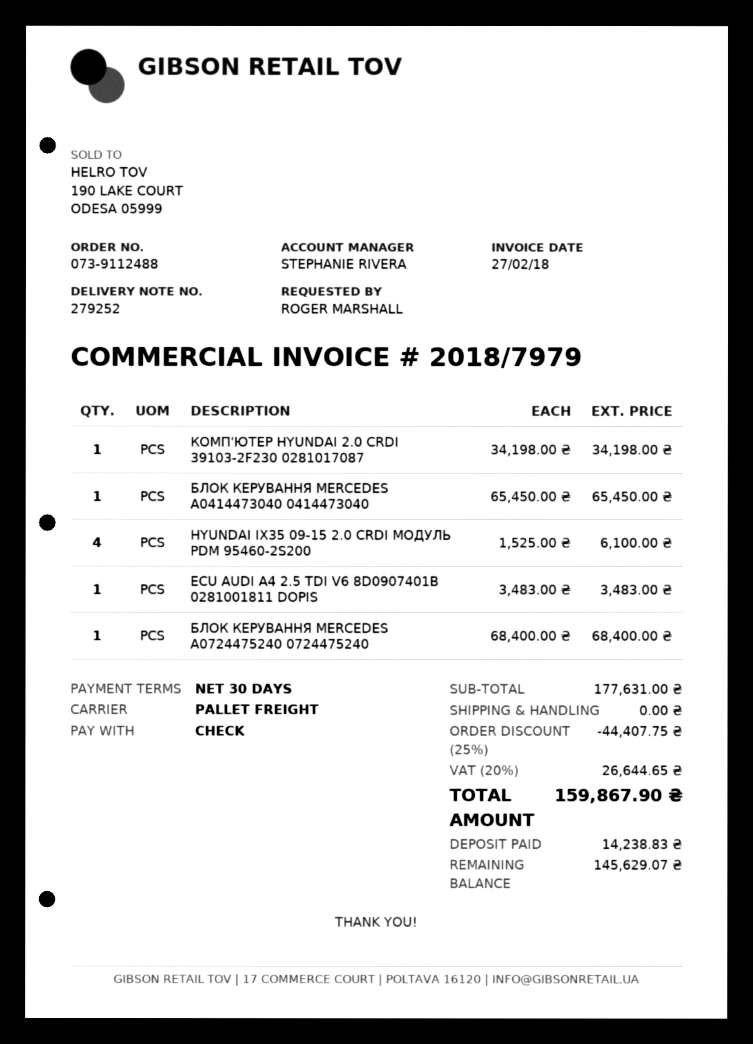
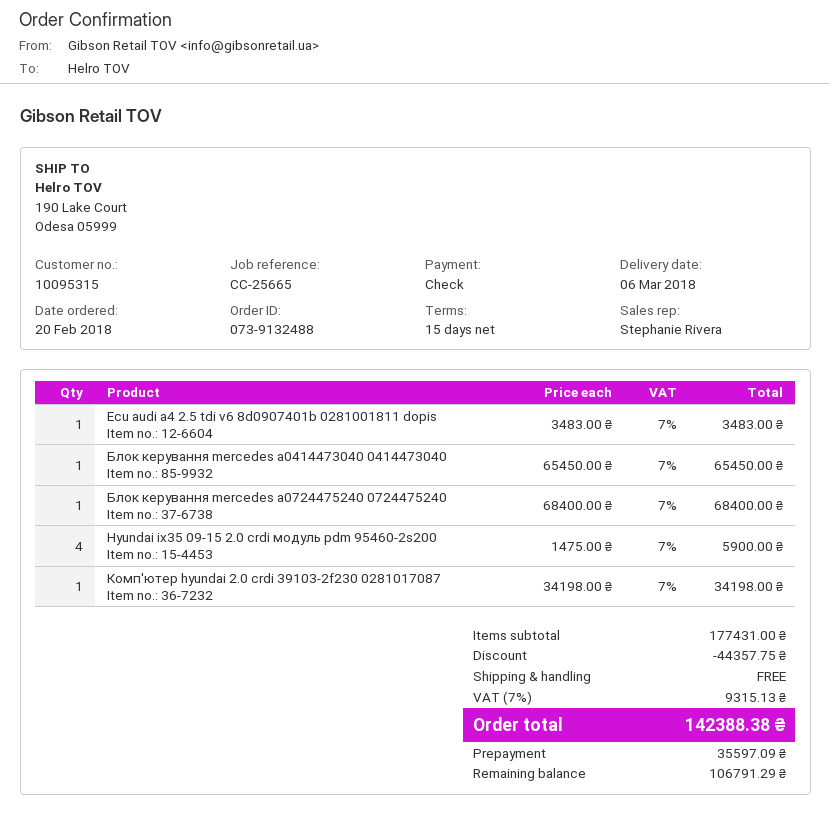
order number: 073-9112488 -> 073-9132488
payment terms: 30 days -> 15 days
HYUNDAI IX35 09-15 2.0 CRDI МОДУЛЬ PDM 95460-2S200: 4 x 1525.00 = 6100.00 -> 4 x 1475.00 = 5900.00
subtotal: 177631.00 -> 177431.00
discount: 44407.75 -> 44357.75
tax: 20% = 26644.65 -> 7% = 9315.13
total: 159867.90 -> 142388.38
deposit: 14238.83 -> 35597.09
balance: 145629.07 -> 106791.29

